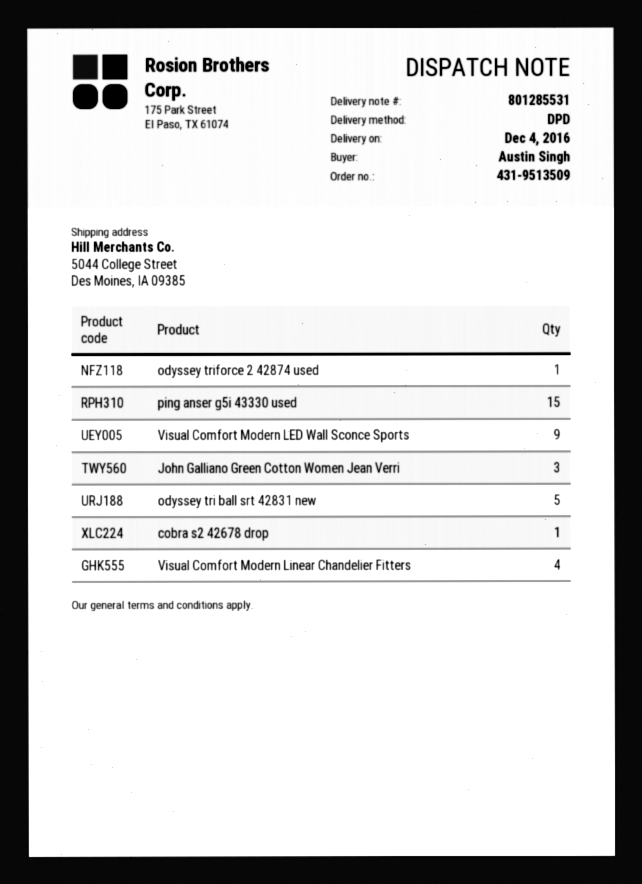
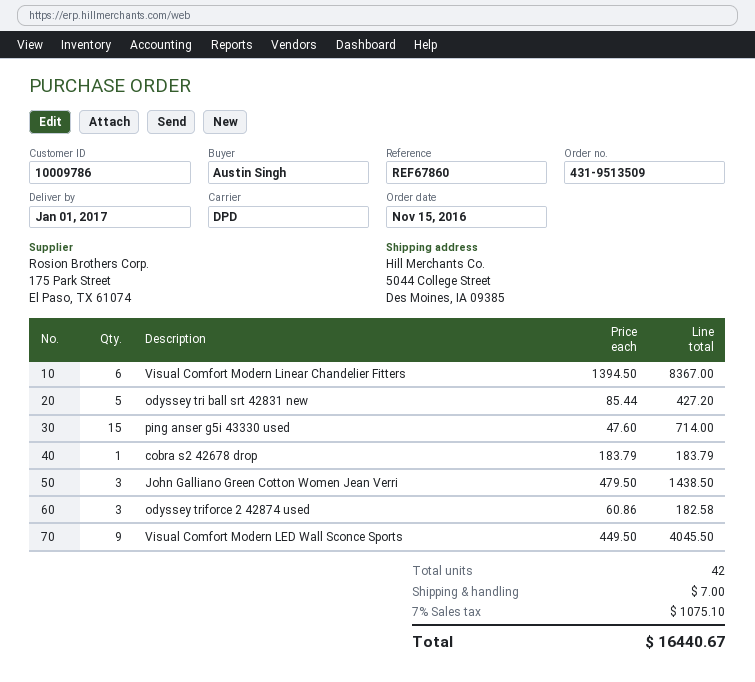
delivery date: 2016-12-04 -> 2017-01-01
odyssey triforce 2 42874 used: 1 -> 3
Visual Comfort Modern Linear Chandelier Fitters: 4 -> 6

